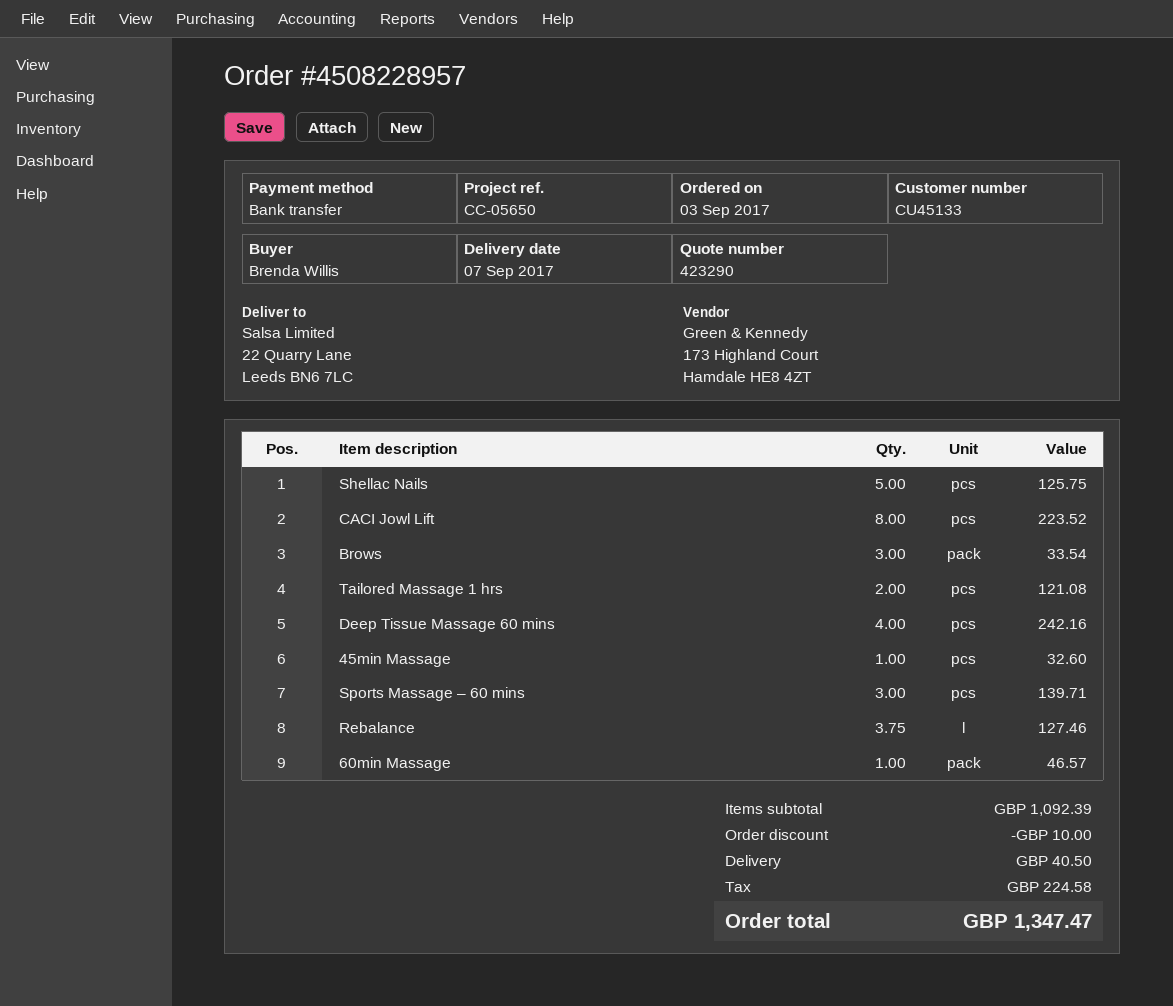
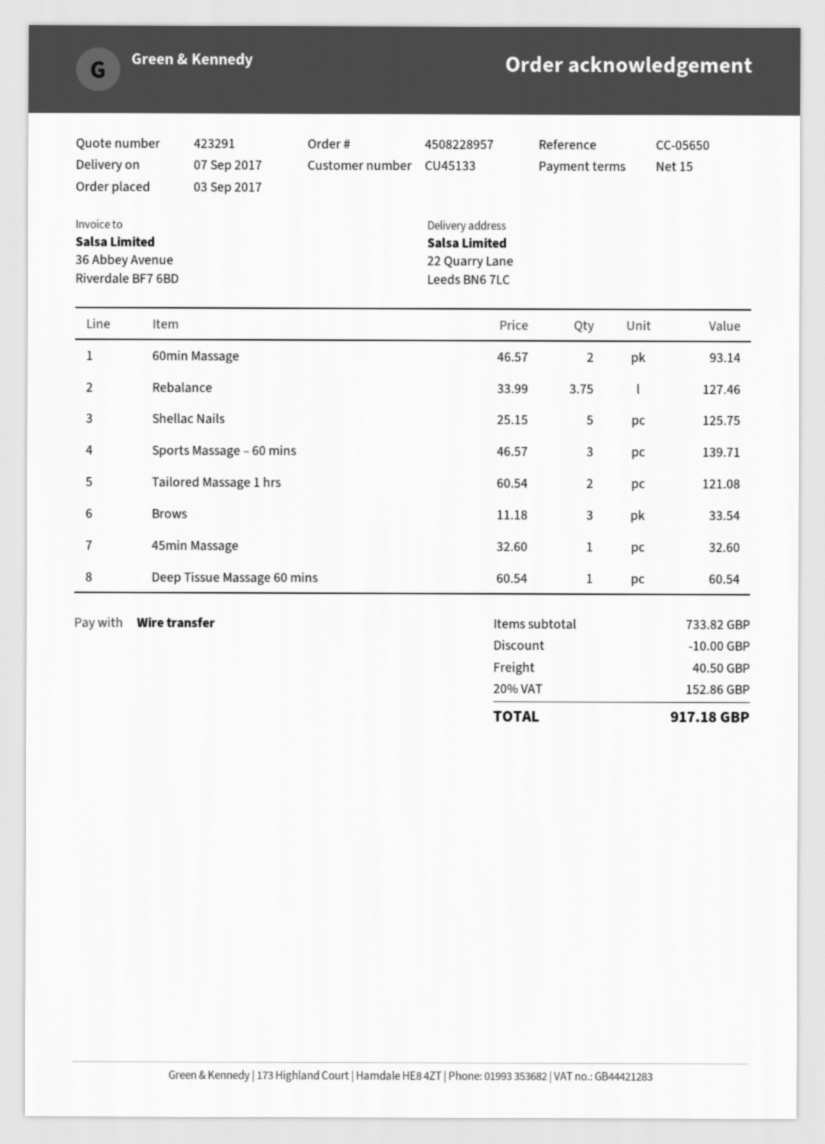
quote number: 423290 -> 423291
CACI Jowl Lift: 8 for 223.52 -> none
Deep Tissue Massage 60 mins: 4 for 242.16 -> 1 for 60.54
60min Massage: 1 for 46.57 -> 2 for 93.14
subtotal: 1092.39 -> 733.82
tax: 224.58 -> 152.86
total: 1347.47 -> 917.18

